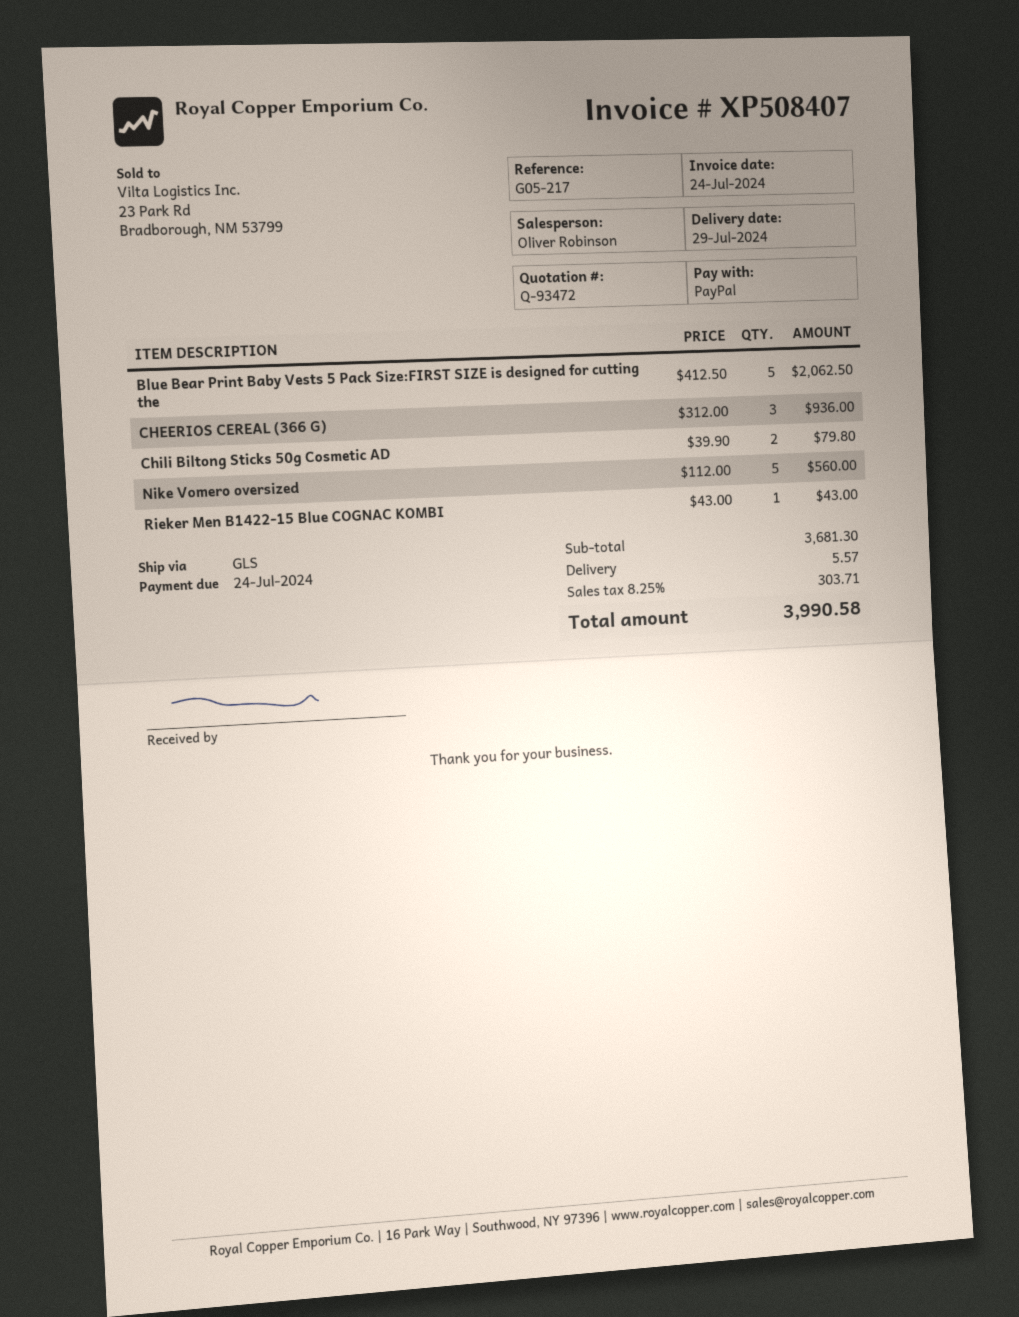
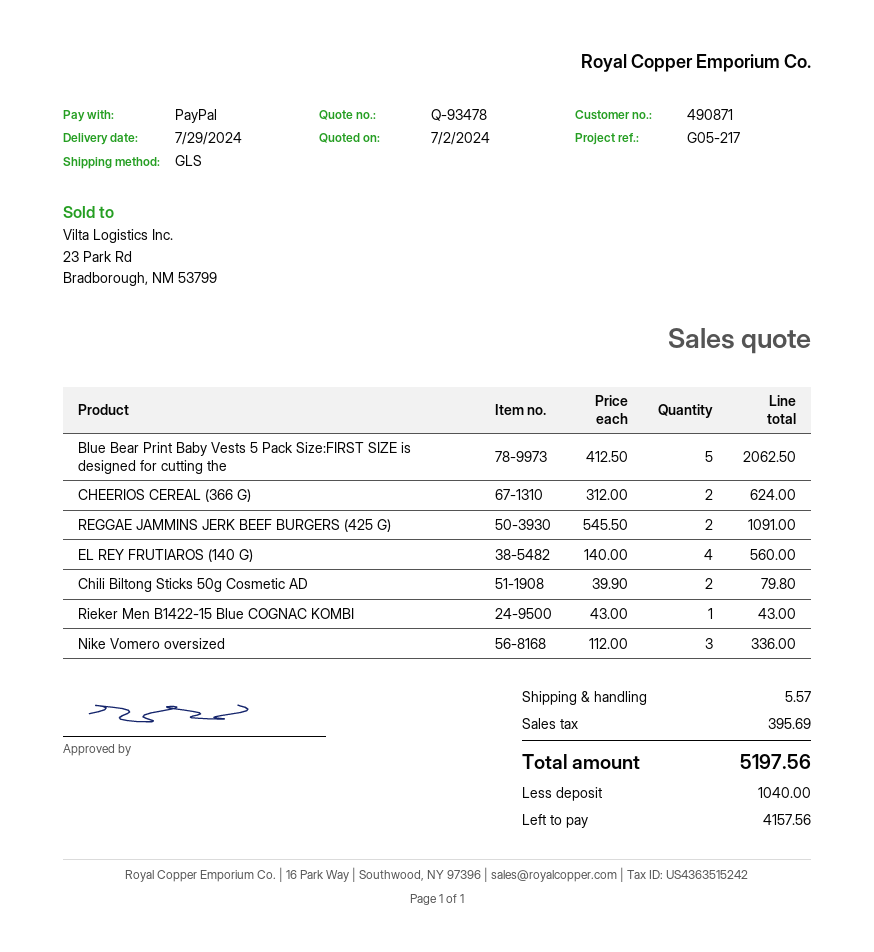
quote number: Q-93472 -> Q-93478
CHEERIOS CEREAL (366 G): 3 x 312.00 = 936.00 -> 2 x 312.00 = 624.00
Nike Vomero oversized: 5 x 112.00 = 560.00 -> 3 x 112.00 = 336.00
REGGAE JAMMINS JERK BEEF BURGERS (425 G): none -> 2 x 545.50 = 1091.00
EL REY FRUTIAROS (140 G): none -> 4 x 140.00 = 560.00
tax: 303.71 -> 395.69
total: 3990.58 -> 5197.56

